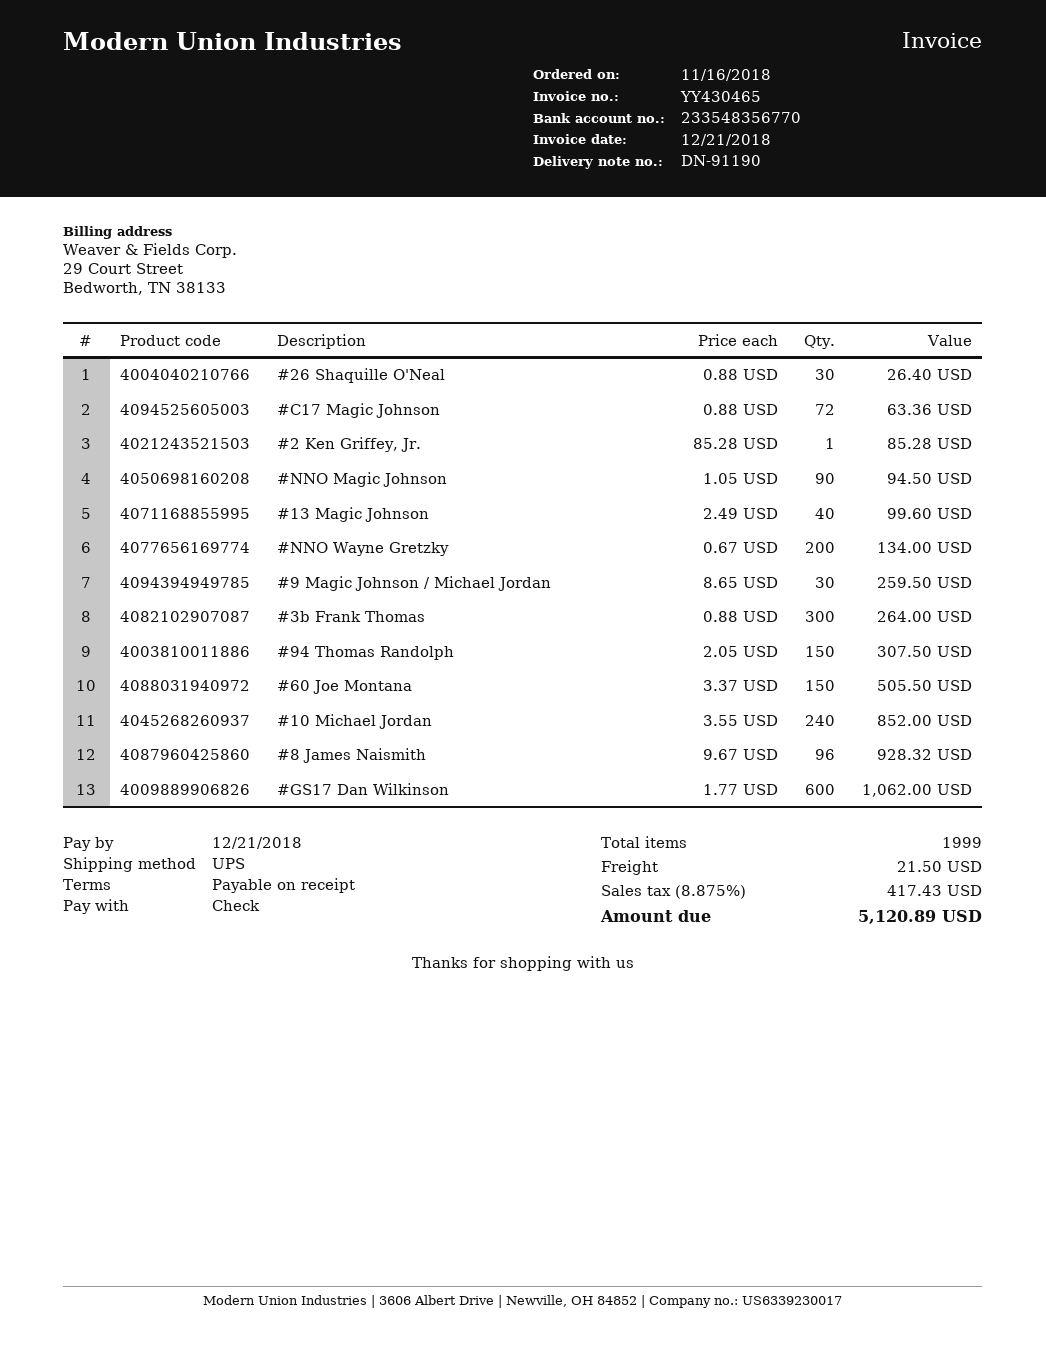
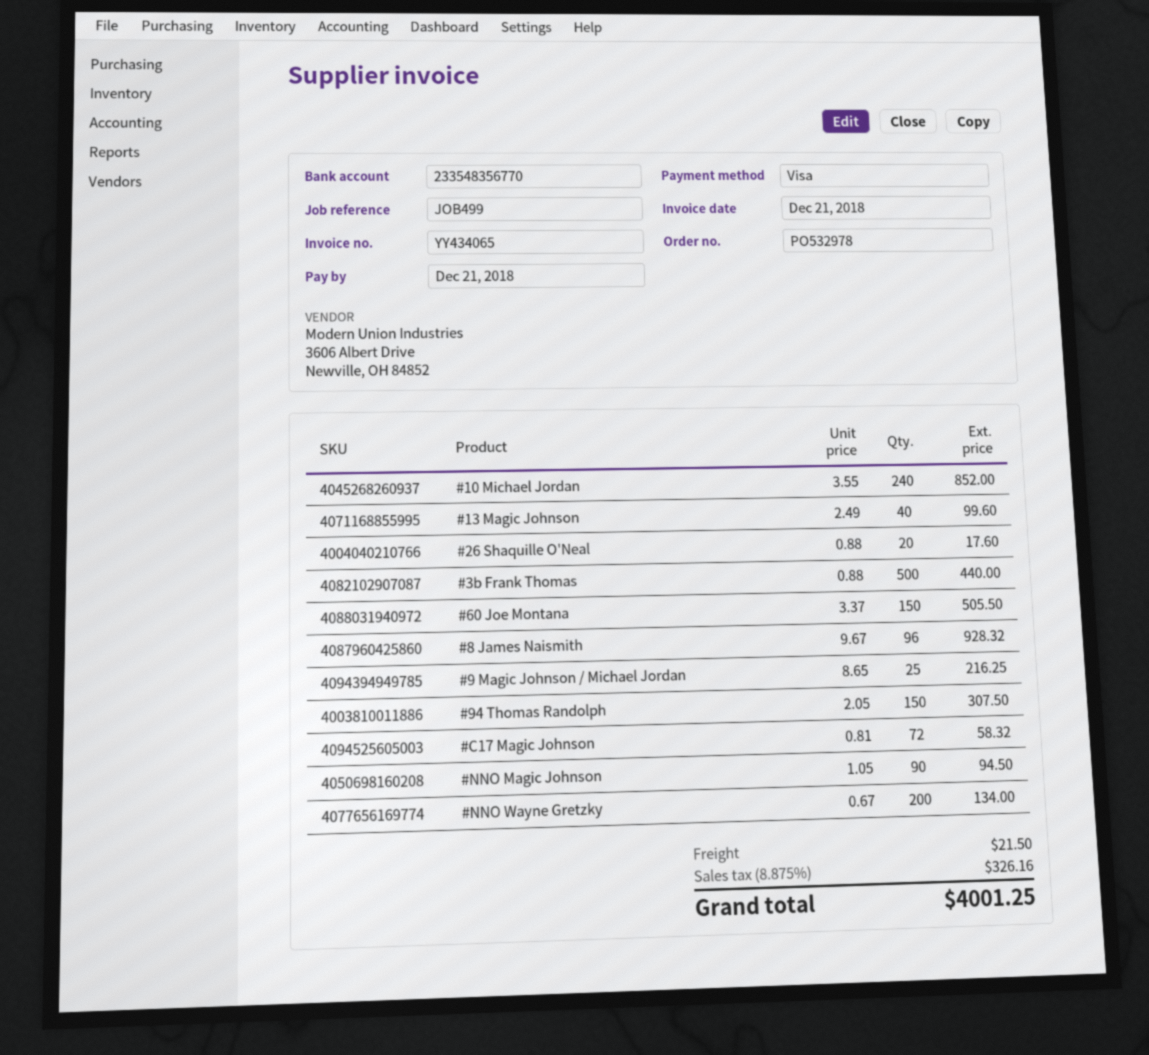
invoice number: YY430465 -> YY434065
payment method: cheque -> Visa
#26 Shaquille O'Neal: 30 x 0.88 = 26.40 -> 20 x 0.88 = 17.60
#C17 Magic Johnson: 72 x 0.88 = 63.36 -> 72 x 0.81 = 58.32
#2 Ken Griffey, Jr.: 1 x 85.28 = 85.28 -> none
#9 Magic Johnson / Michael Jordan: 30 x 8.65 = 259.50 -> 25 x 8.65 = 216.25
#3b Frank Thomas: 300 x 0.88 = 264.00 -> 500 x 0.88 = 440.00
#GS17 Dan Wilkinson: 600 x 1.77 = 1062.00 -> none
tax: 8.875% = 417.43 -> 8.875% = 326.16
total: 5120.89 -> 4001.25

